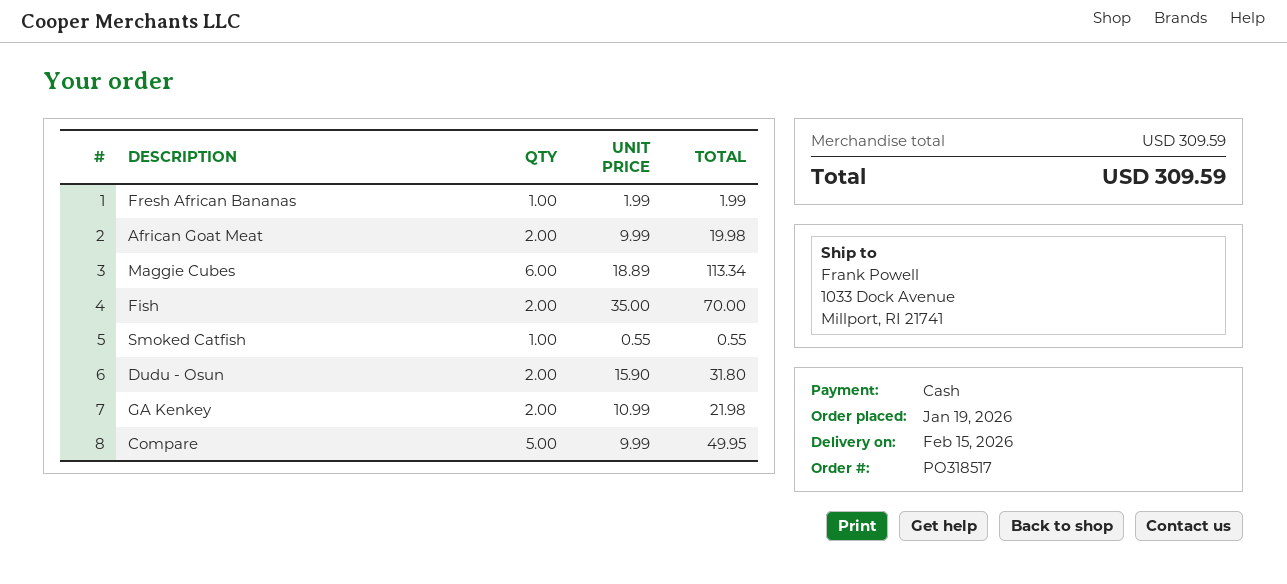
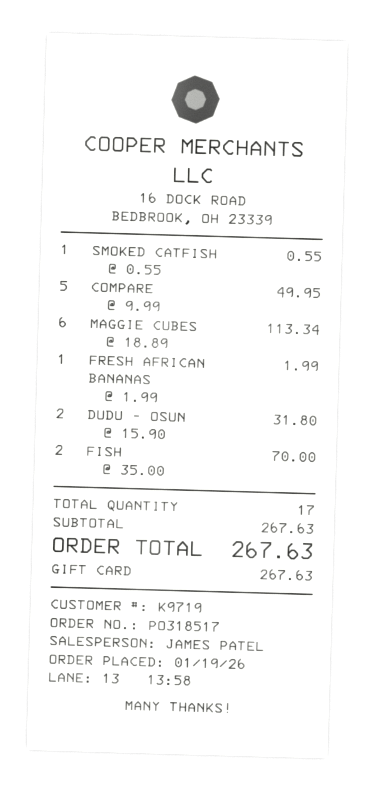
payment method: cash -> gift card
African Goat Meat: 2 x 9.99 = 19.98 -> none
GA Kenkey: 2 x 10.99 = 21.98 -> none
subtotal: 309.59 -> 267.63
total: 309.59 -> 267.63

